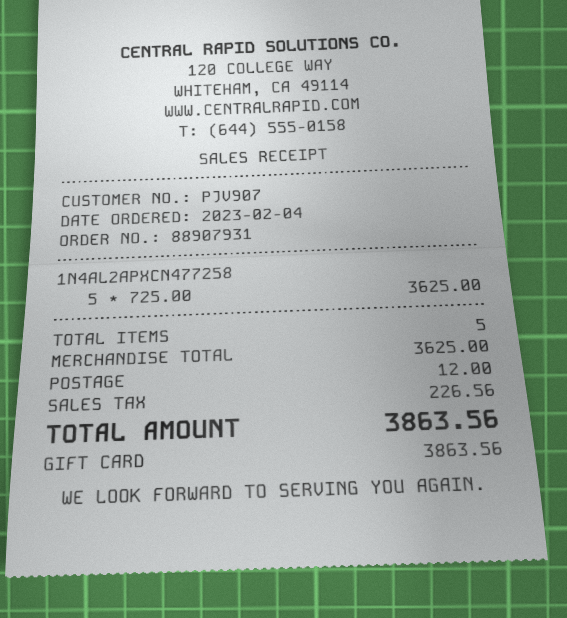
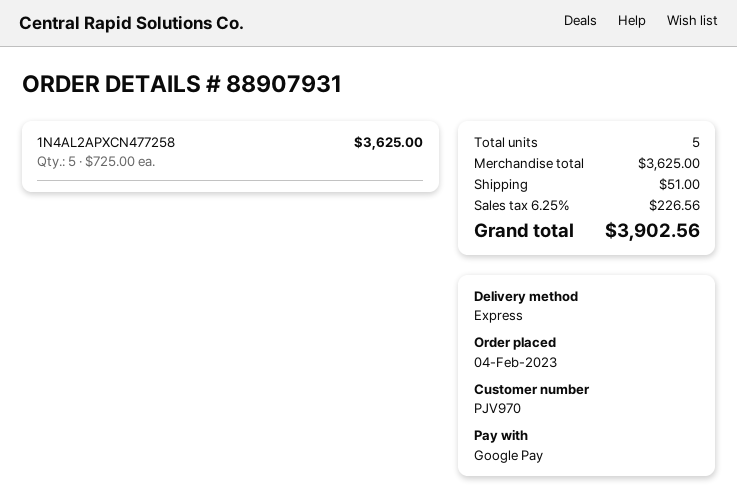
customer number: PJV907 -> PJV970
payment method: gift card -> Google Pay
shipping: 12.00 -> 51.00
total: 3863.56 -> 3902.56

